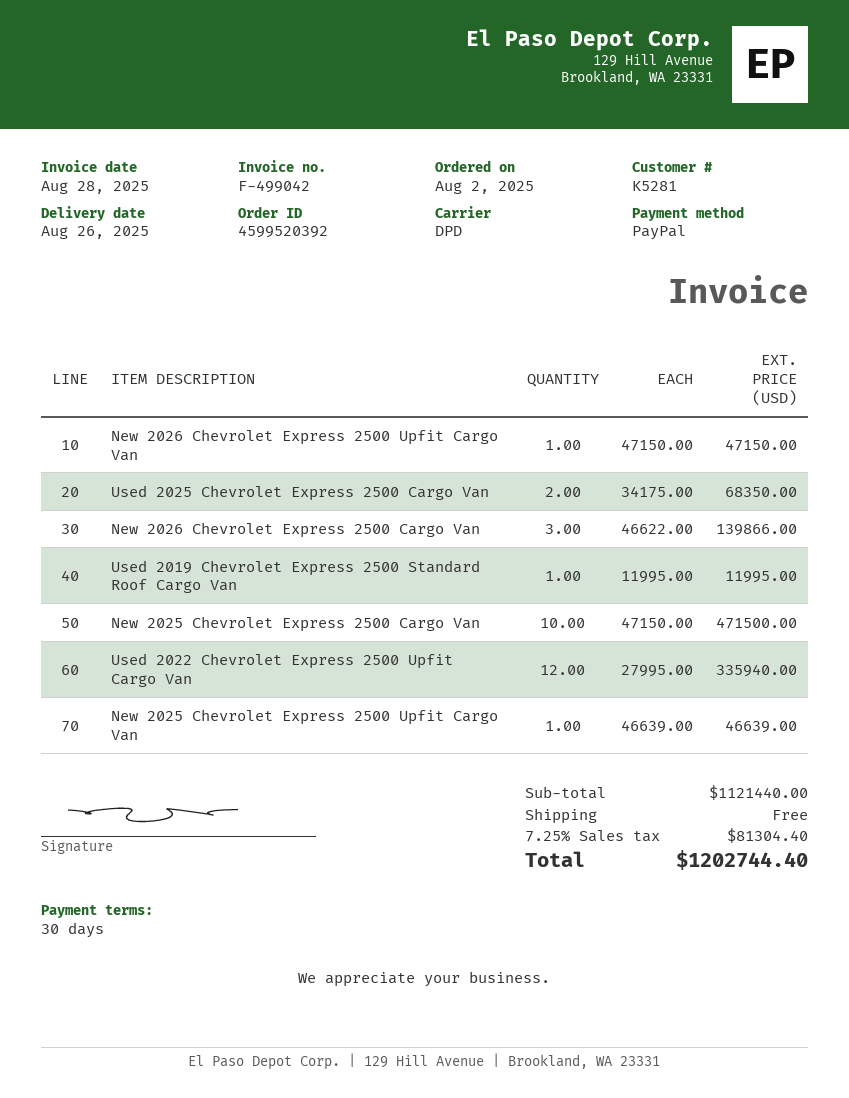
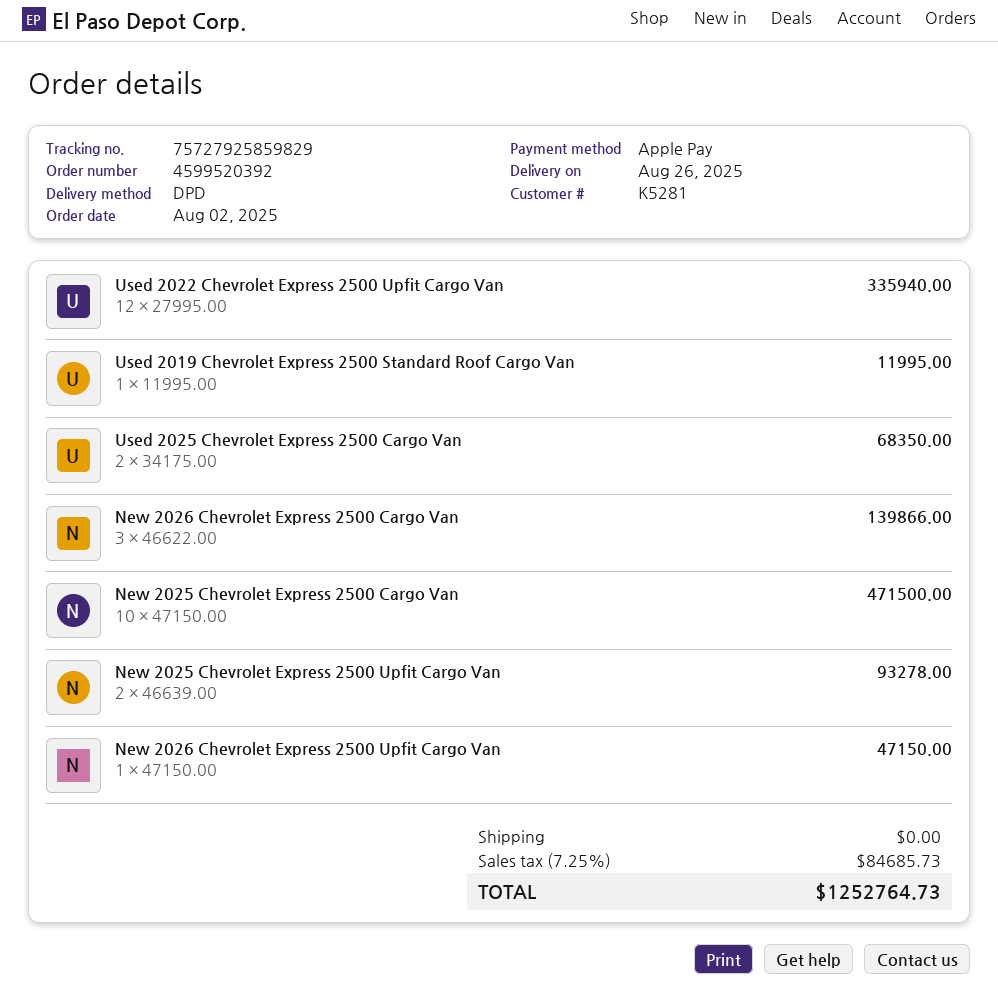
payment method: PayPal -> Apple Pay
New 2025 Chevrolet Express 2500 Upfit Cargo Van: 1 x 46639.00 = 46639.00 -> 2 x 46639.00 = 93278.00
tax: 7.25% = 81304.40 -> 7.25% = 84685.73
total: 1202744.40 -> 1252764.73

